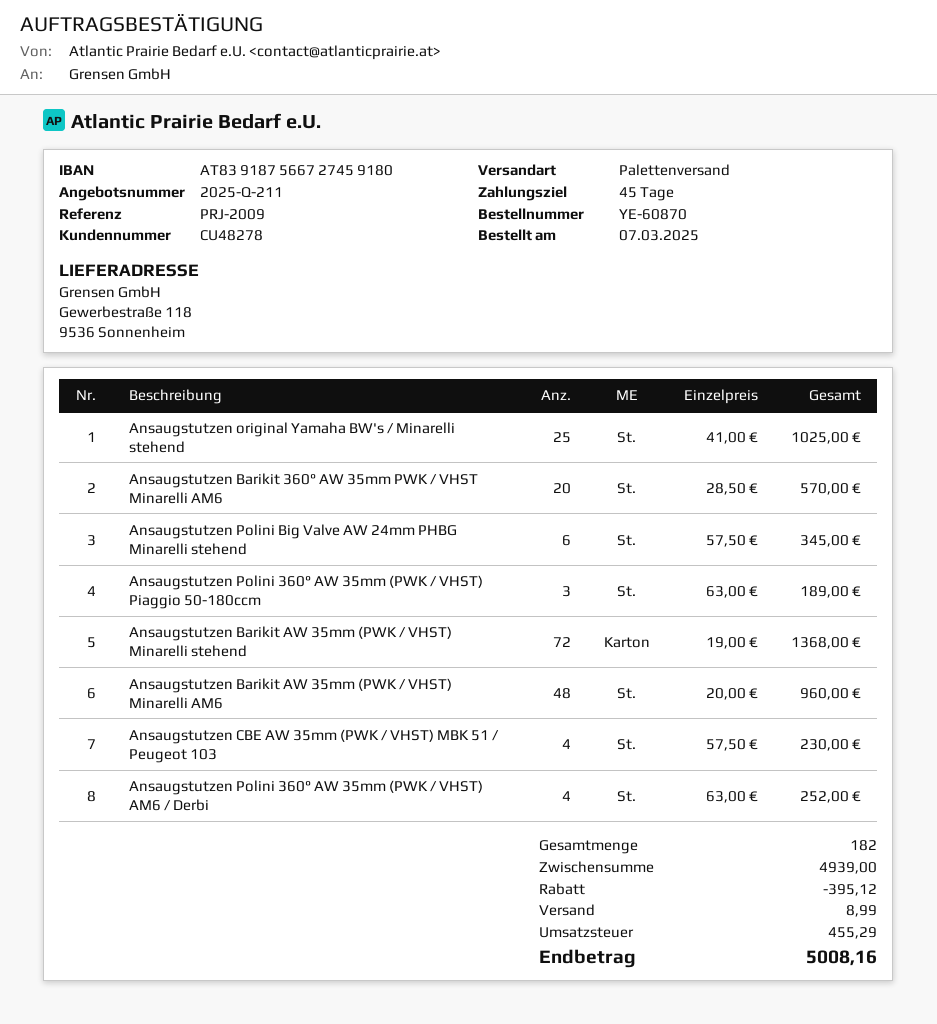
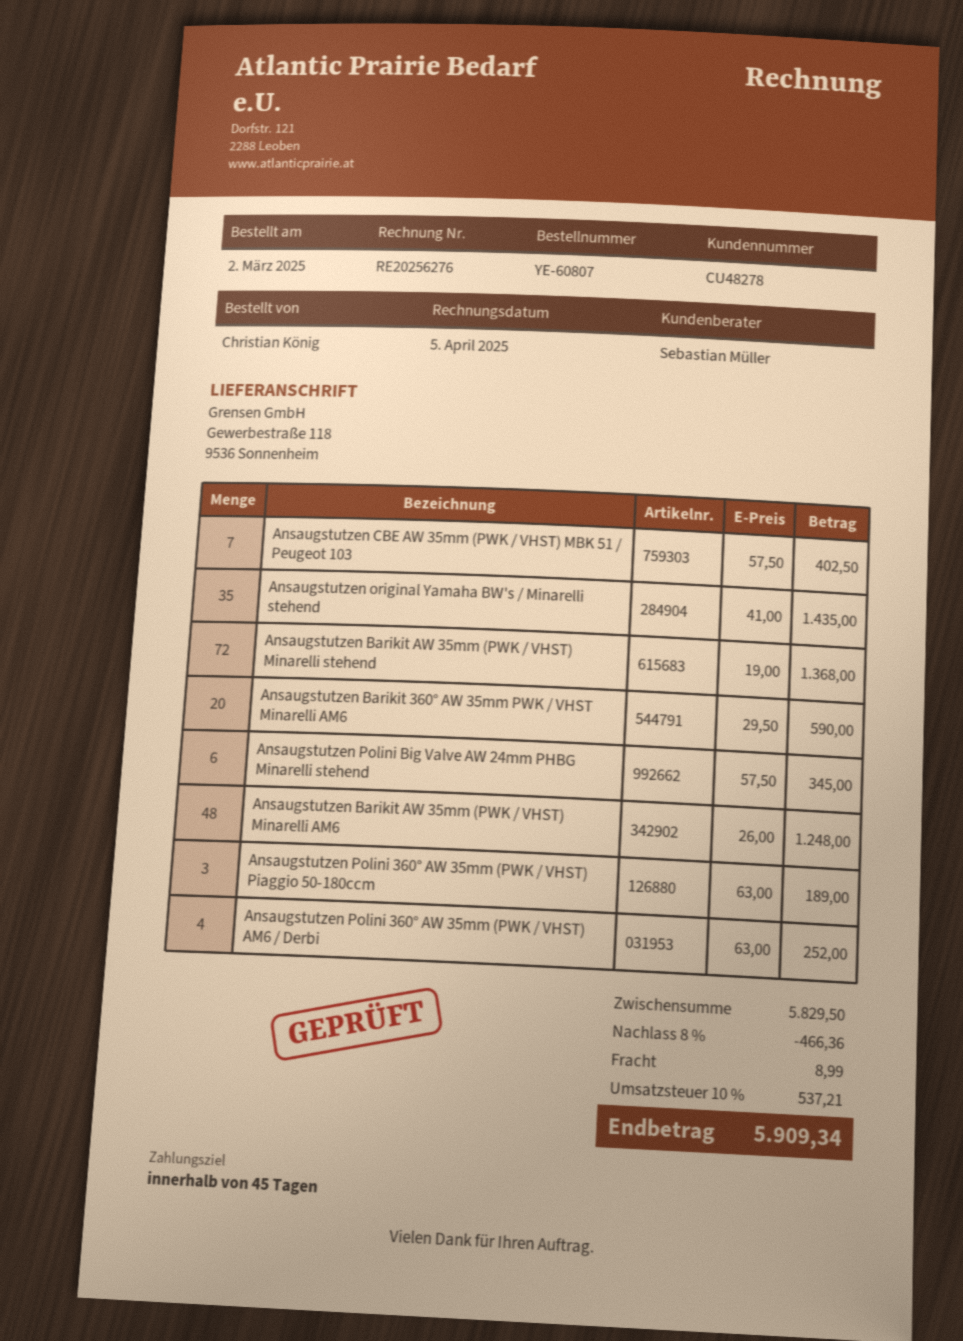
order number: YE-60870 -> YE-60807
order date: 2025-03-07 -> 2025-03-02
Ansaugstutzen original Yamaha BW's / Minarelli stehend: 25 x 41.00 = 1025.00 -> 35 x 41.00 = 1435.00
Ansaugstutzen Barikit 360° AW 35mm PWK / VHST Minarelli AM6: 20 x 28.50 = 570.00 -> 20 x 29.50 = 590.00
Ansaugstutzen Barikit AW 35mm (PWK / VHST) Minarelli AM6: 48 x 20.00 = 960.00 -> 48 x 26.00 = 1248.00
Ansaugstutzen CBE AW 35mm (PWK / VHST) MBK 51 / Peugeot 103: 4 x 57.50 = 230.00 -> 7 x 57.50 = 402.50
subtotal: 4939.00 -> 5829.50
discount: 395.12 -> 466.36
tax: 455.29 -> 537.21
total: 5008.16 -> 5909.34

